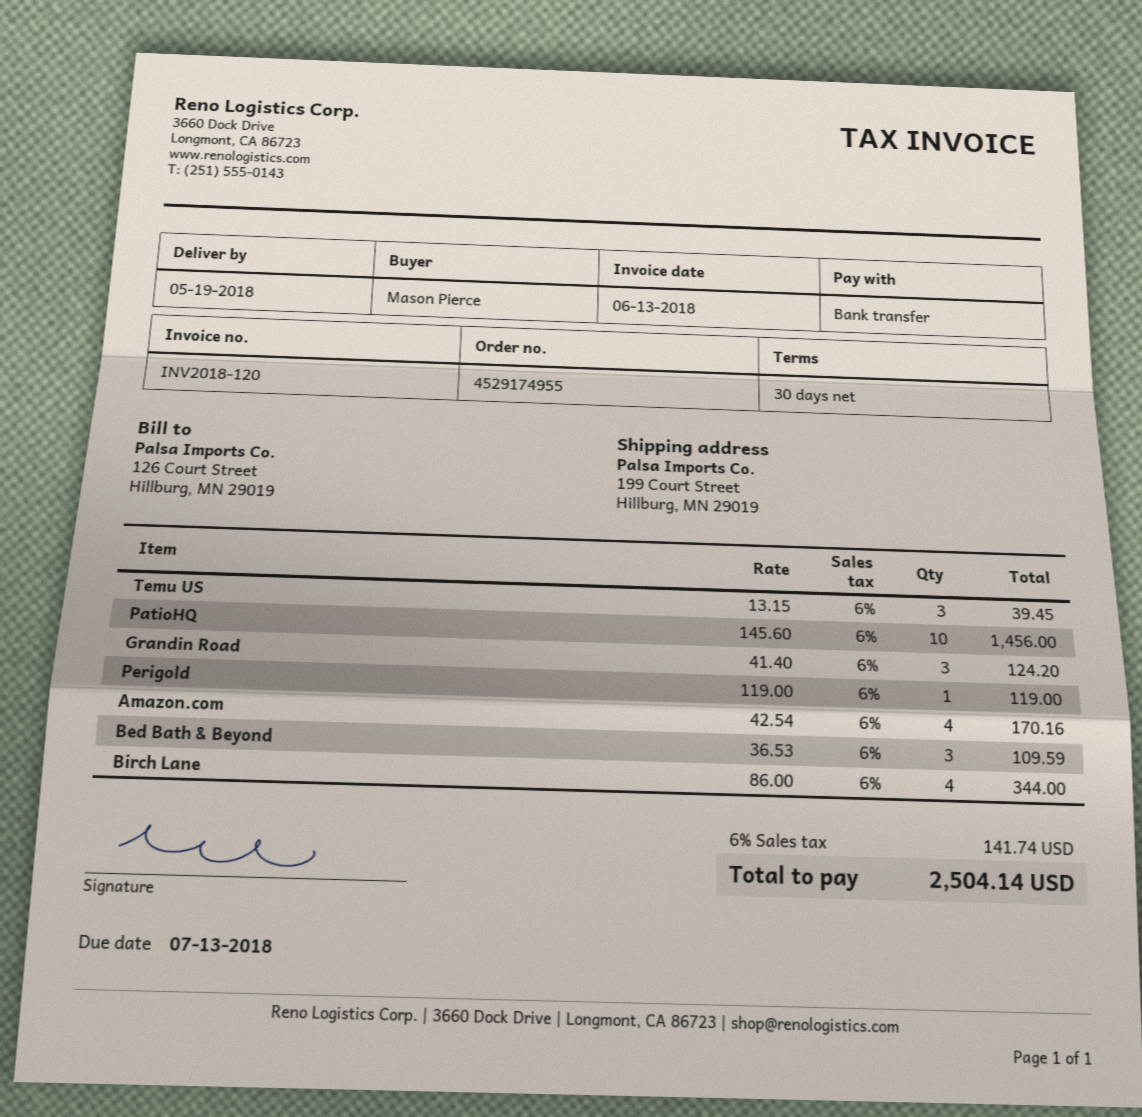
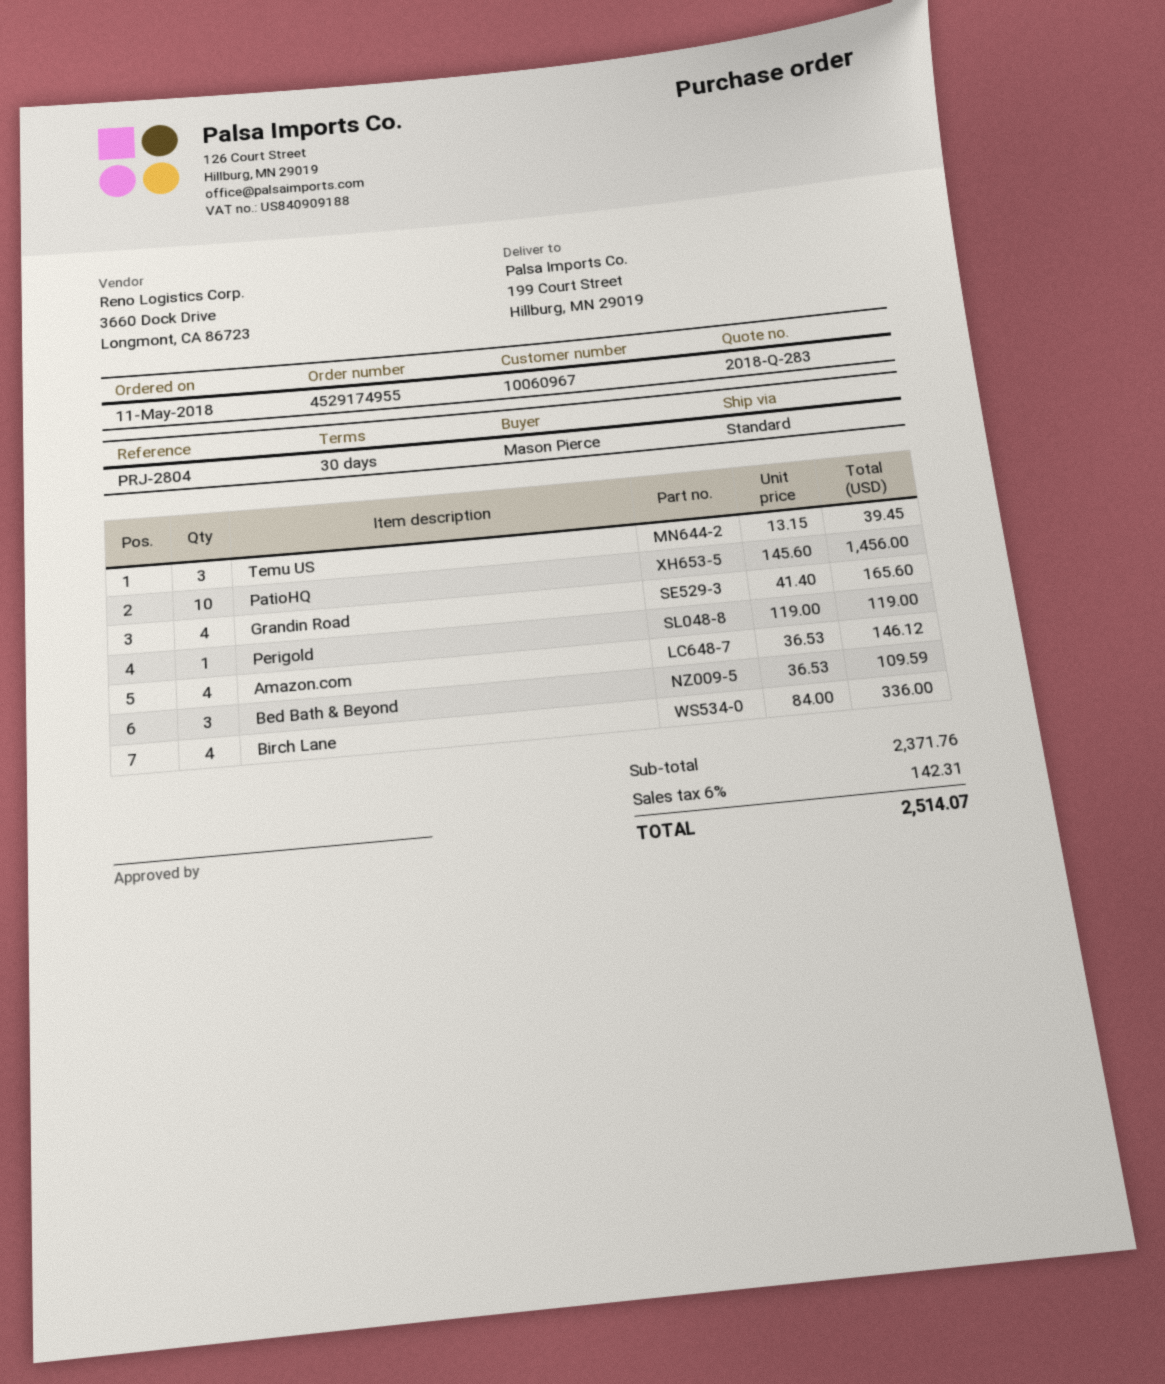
Grandin Road: 3 x 41.40 = 124.20 -> 4 x 41.40 = 165.60
Amazon.com: 4 x 42.54 = 170.16 -> 4 x 36.53 = 146.12
Birch Lane: 4 x 86.00 = 344.00 -> 4 x 84.00 = 336.00
tax: 6% = 141.74 -> 6% = 142.31
total: 2504.14 -> 2514.07

